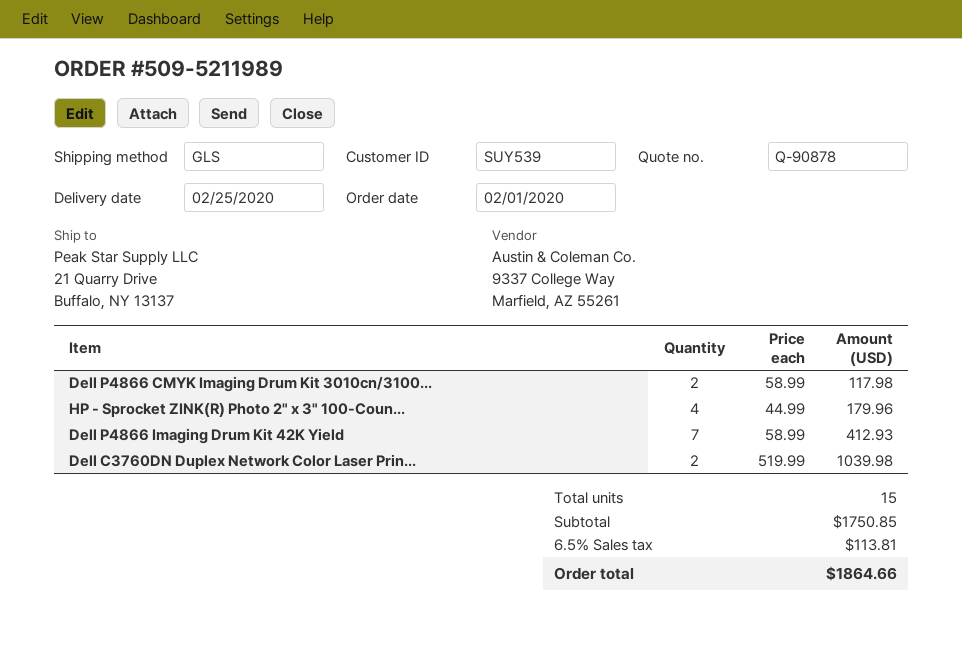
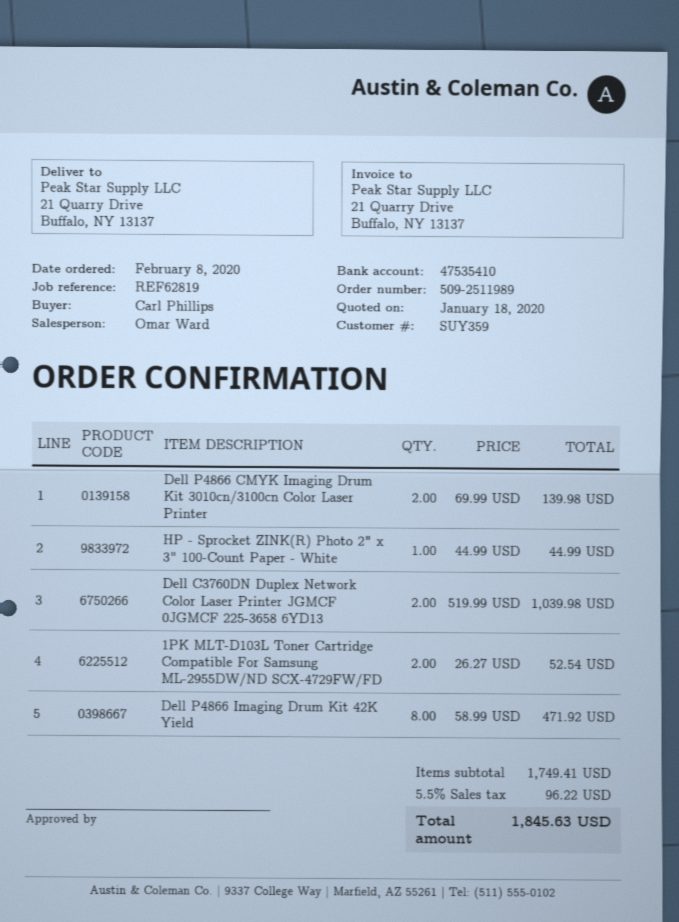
order number: 509-5211989 -> 509-2511989
order date: 2020-02-01 -> 2020-02-08
customer number: SUY539 -> SUY359
Dell P4866 CMYK Imaging Drum Kit 3010cn/3100...: 2 x 58.99 = 117.98 -> 2 x 69.99 = 139.98
HP - Sprocket ZINK(R) Photo 2" x 3" 100-Coun...: 4 x 44.99 = 179.96 -> 1 x 44.99 = 44.99
Dell P4866 Imaging Drum Kit 42K Yield: 7 x 58.99 = 412.93 -> 8 x 58.99 = 471.92
1PK MLT-D103L Toner Cartridge Compatible For Samsung ML-2955DW/ND SCX-4729FW/FD: none -> 2 x 26.27 = 52.54
subtotal: 1750.85 -> 1749.41
tax: 6.5% = 113.81 -> 5.5% = 96.22
total: 1864.66 -> 1845.63

